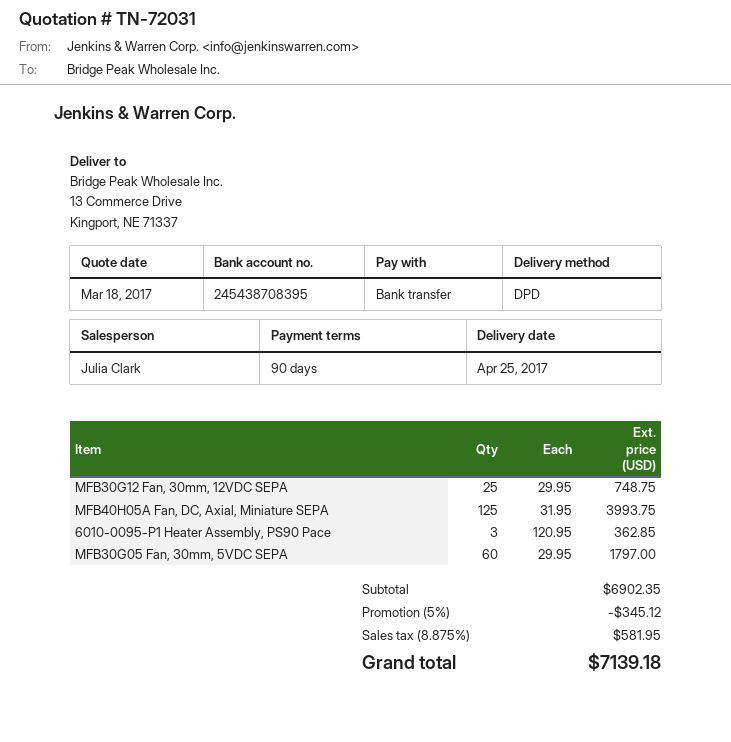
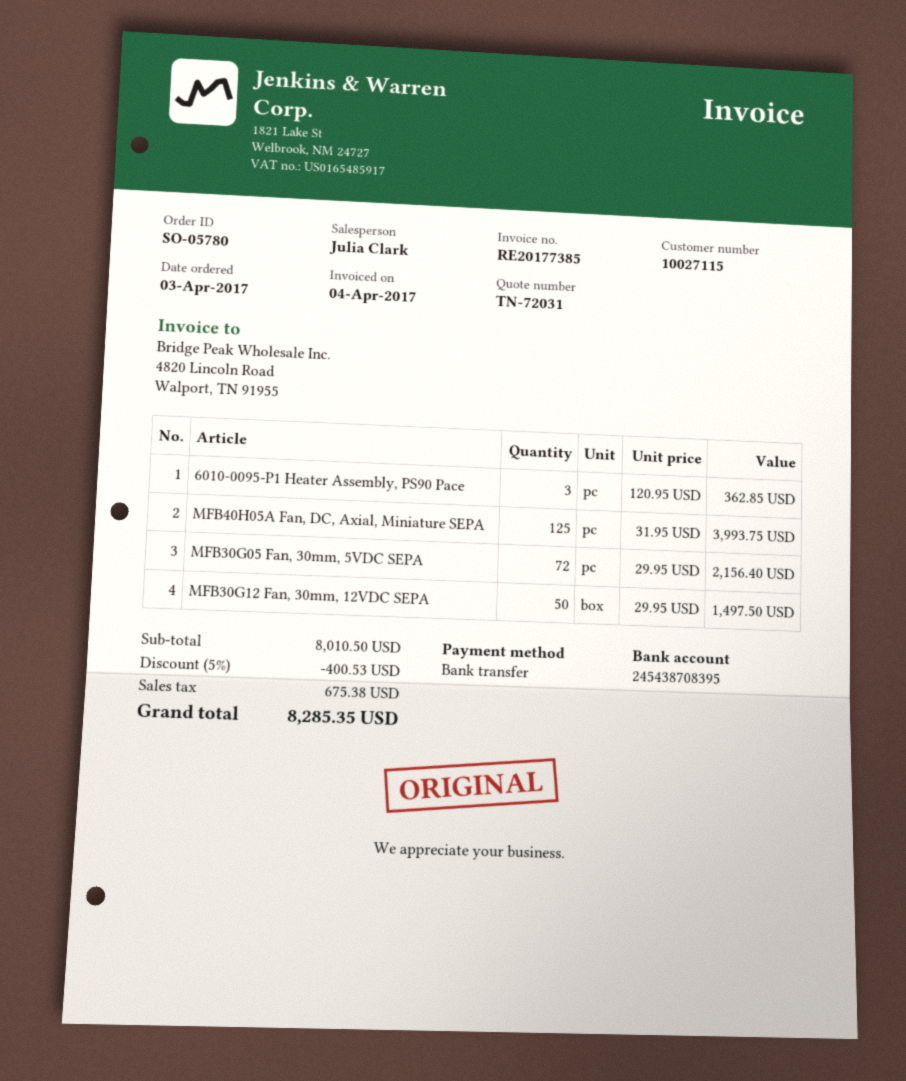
MFB30G12 Fan, 30mm, 12VDC SEPA: 25 x 29.95 = 748.75 -> 50 x 29.95 = 1497.50
MFB30G05 Fan, 30mm, 5VDC SEPA: 60 x 29.95 = 1797.00 -> 72 x 29.95 = 2156.40
subtotal: 6902.35 -> 8010.50
discount: 5% = 345.12 -> 5% = 400.53
tax: 581.95 -> 675.38
total: 7139.18 -> 8285.35

